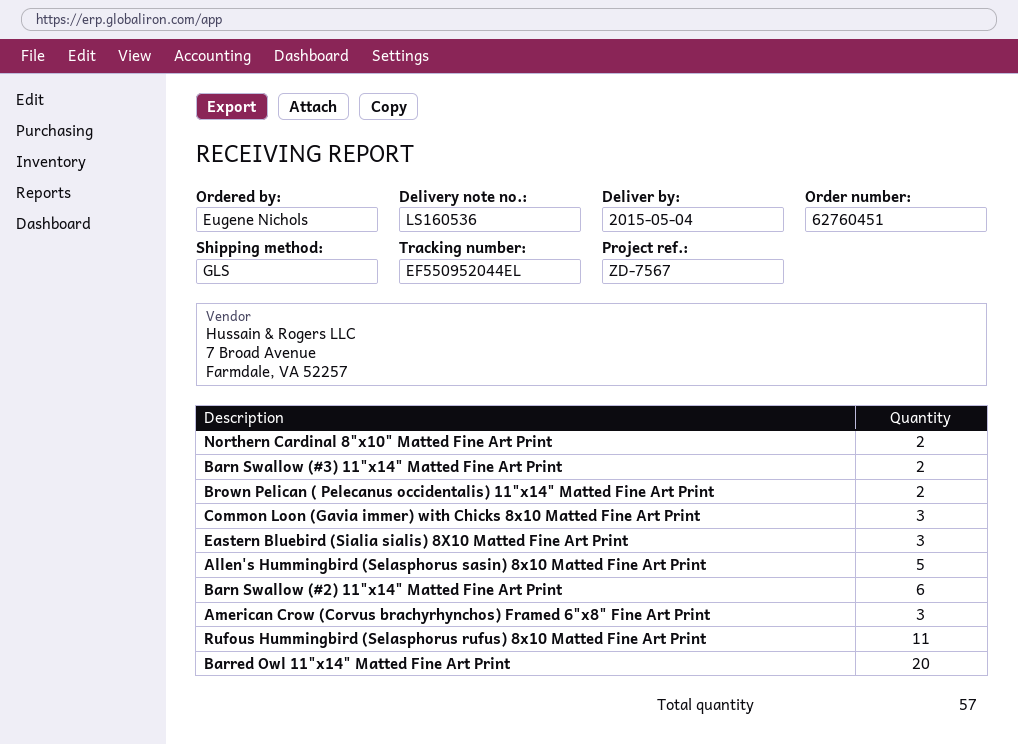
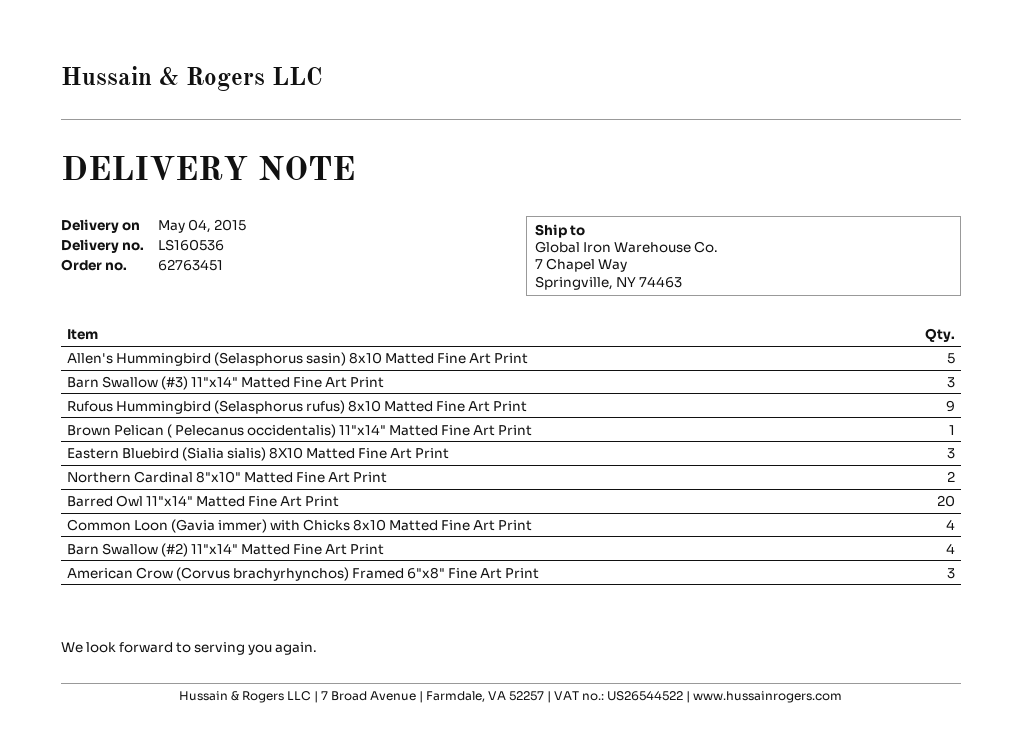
order number: 62760451 -> 62763451
Barn Swallow (#3) 11"x14" Matted Fine Art Print: 2 -> 3
Brown Pelican ( Pelecanus occidentalis) 11"x14" Matted Fine Art Print: 2 -> 1
Common Loon (Gavia immer) with Chicks 8x10 Matted Fine Art Print: 3 -> 4
Barn Swallow (#2) 11"x14" Matted Fine Art Print: 6 -> 4
Rufous Hummingbird (Selasphorus rufus) 8x10 Matted Fine Art Print: 11 -> 9

